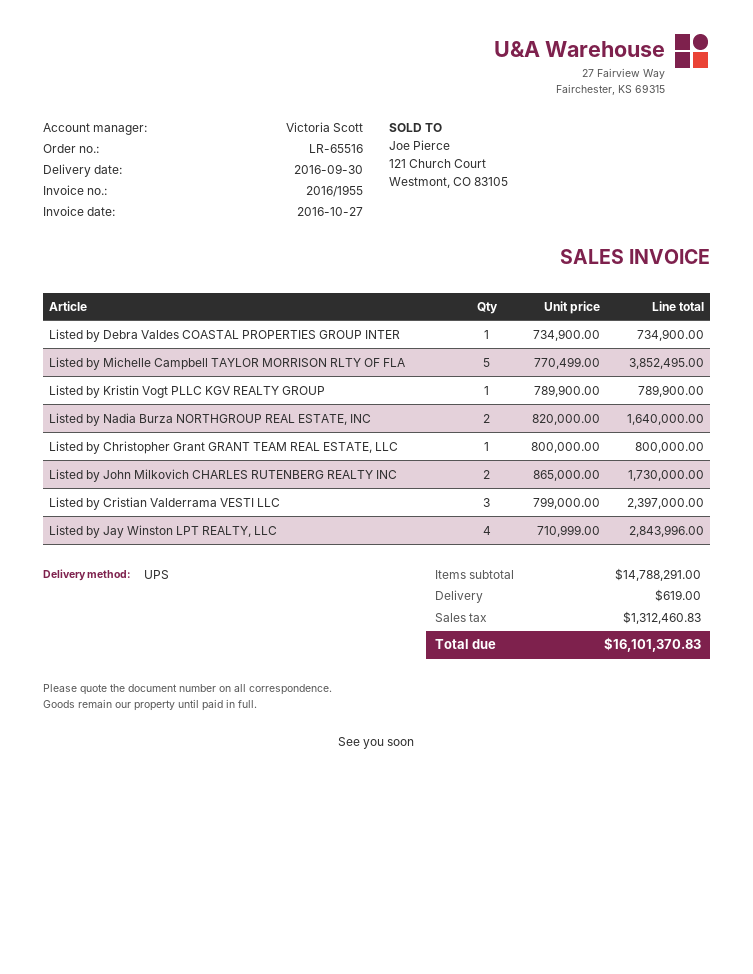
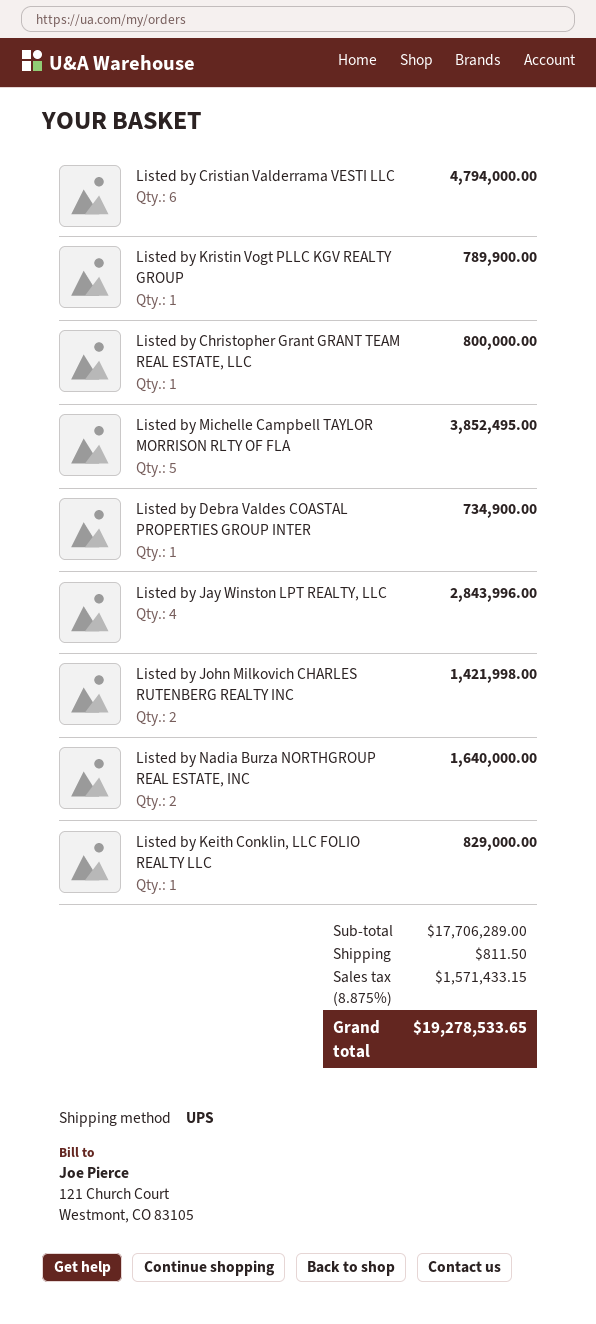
Listed by John Milkovich CHARLES RUTENBERG REALTY INC: 2 for 1730000.00 -> 2 for 1421998.00
Listed by Cristian Valderrama VESTI LLC: 3 for 2397000.00 -> 6 for 4794000.00
Listed by Keith Conklin, LLC FOLIO REALTY LLC: none -> 1 for 829000.00
subtotal: 14788291.00 -> 17706289.00
shipping: 619.00 -> 811.50
tax: 1312460.83 -> 1571433.15
total: 16101370.83 -> 19278533.65

